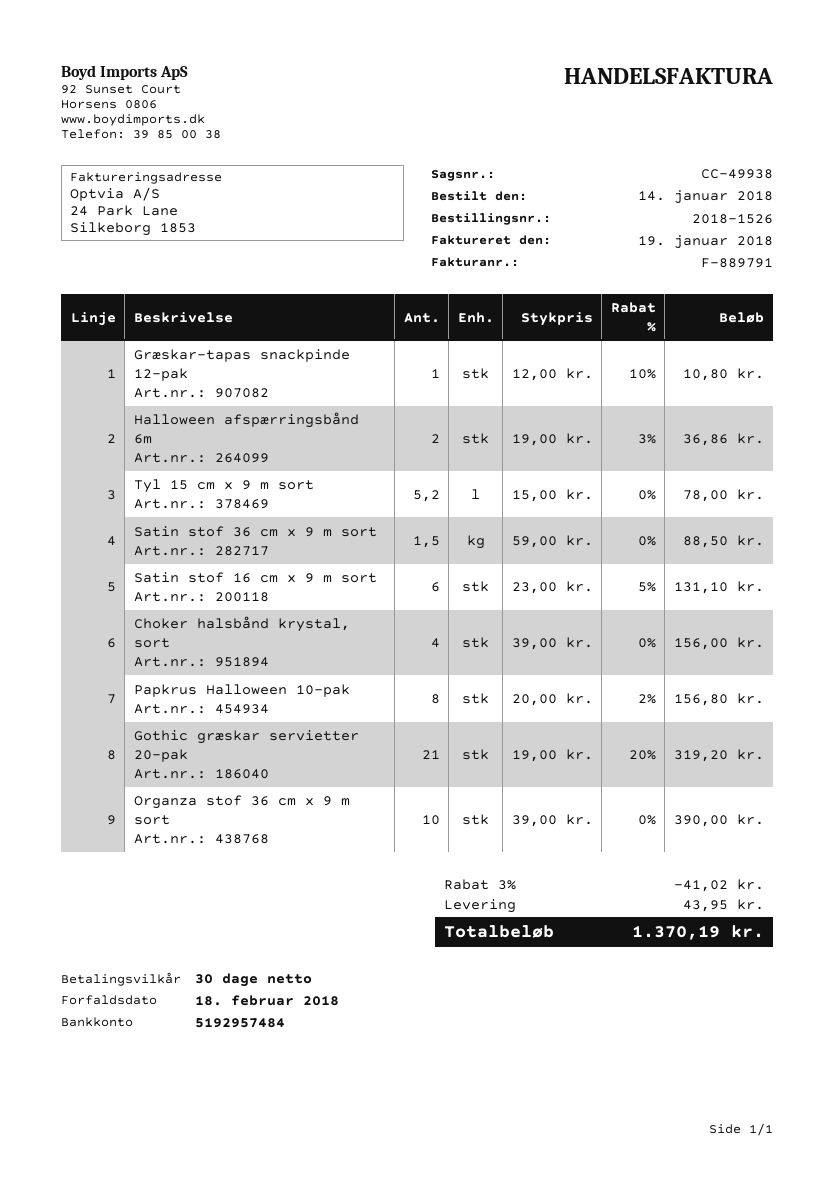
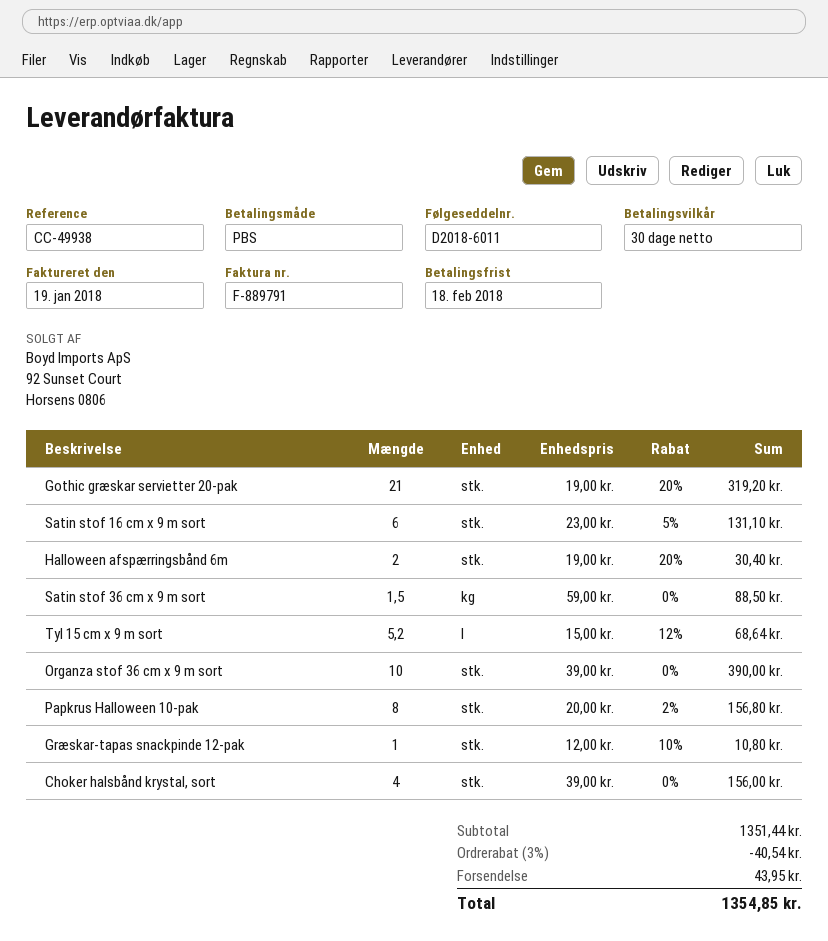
Halloween afspærringsbånd 6m: 2 x 19.00 - 3% = 36.86 -> 2 x 19.00 - 20% = 30.40
Tyl 15 cm x 9 m sort: 5.2 x 15.00 = 78.00 -> 5.2 x 15.00 - 12% = 68.64
discount: 3% = 41.02 -> 3% = 40.54
total: 1370.19 -> 1354.85

